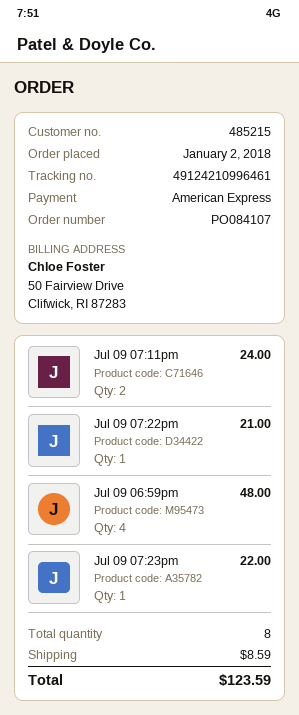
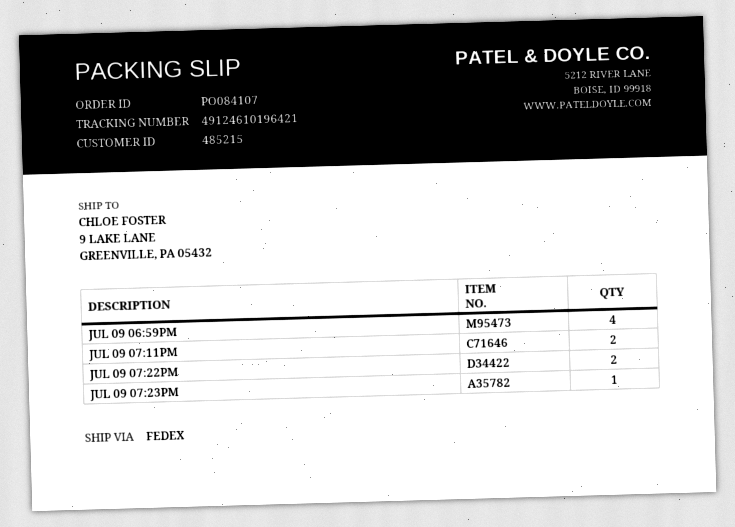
tracking number: 49124210996461 -> 49124610196421
Jul 09 07:22pm: 1 -> 2

